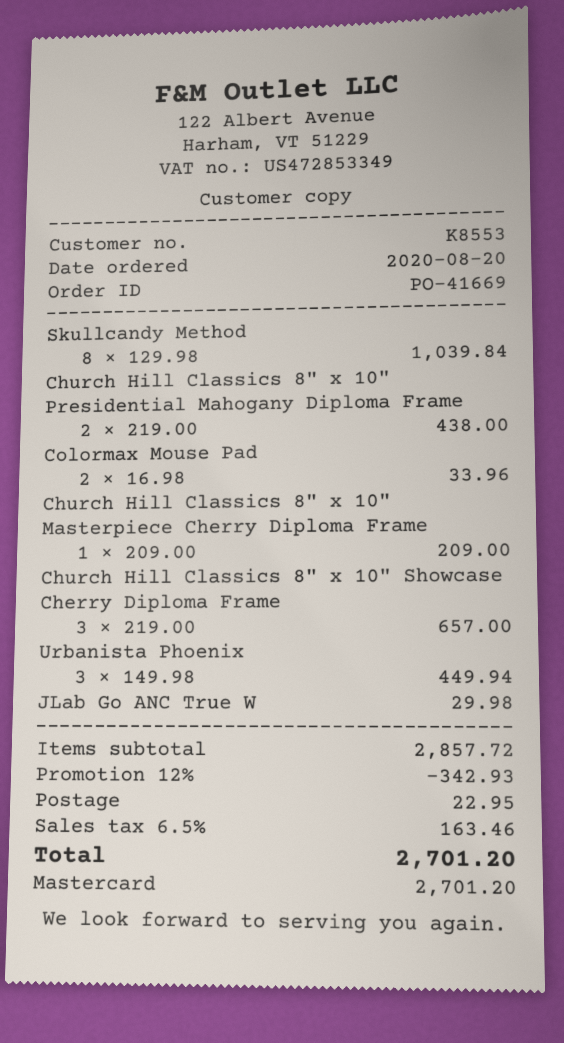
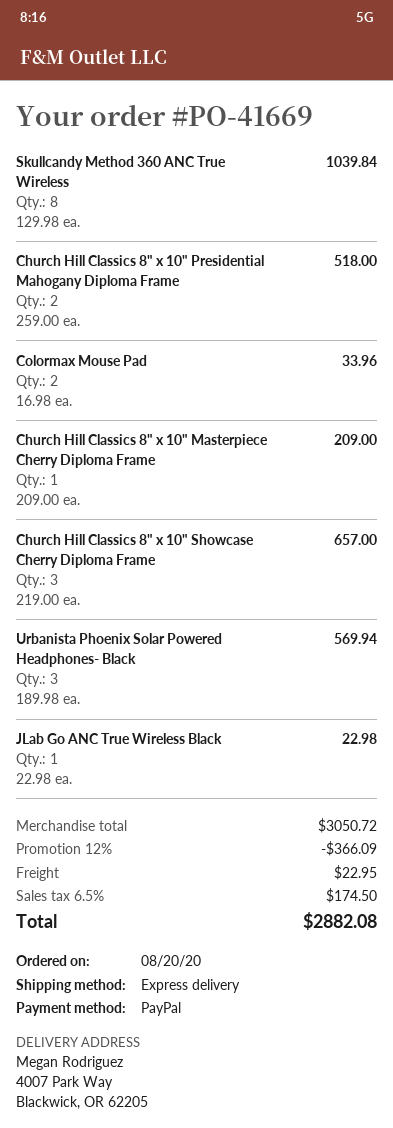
payment method: Mastercard -> PayPal
Church Hill Classics 8" x 10" Presidential Mahogany Diploma Frame: 2 x 219.00 = 438.00 -> 2 x 259.00 = 518.00
Urbanista Phoenix: 3 x 149.98 = 449.94 -> 3 x 189.98 = 569.94
JLab Go ANC True W: 1 x 29.98 = 29.98 -> 1 x 22.98 = 22.98
subtotal: 2857.72 -> 3050.72
discount: 12% = 342.93 -> 12% = 366.09
tax: 6.5% = 163.46 -> 6.5% = 174.50
total: 2701.20 -> 2882.08

